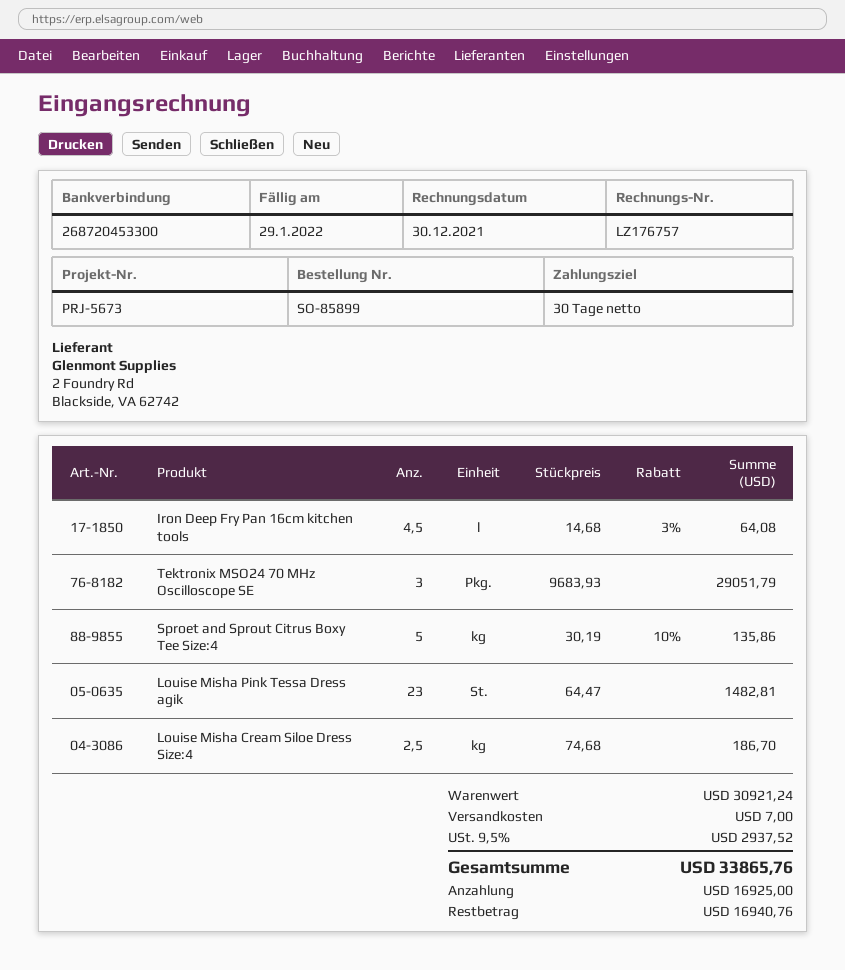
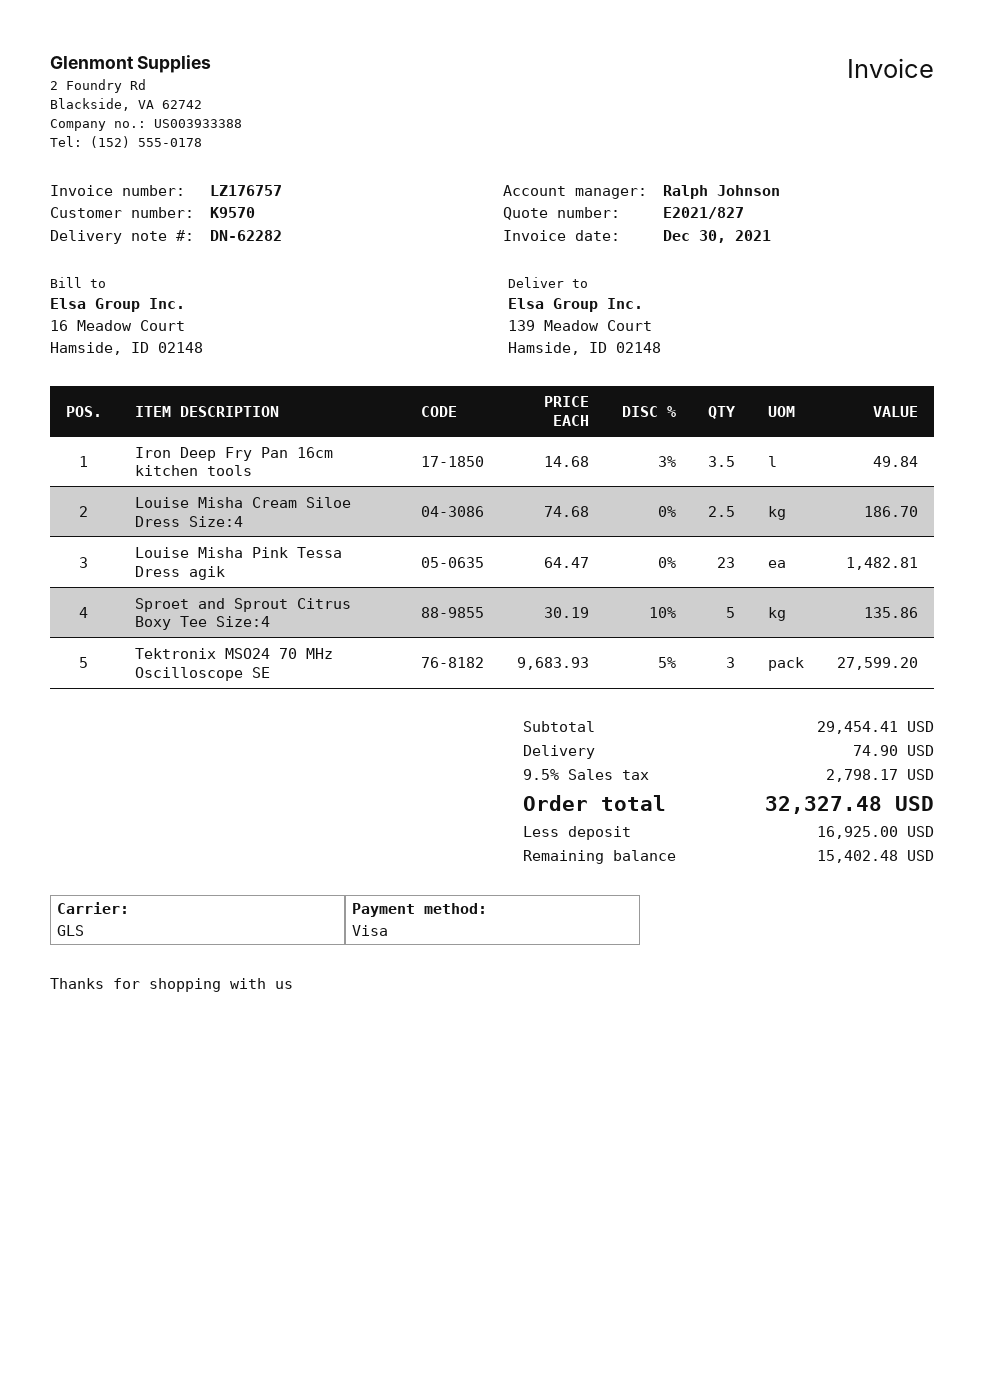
Iron Deep Fry Pan 16cm kitchen tools: 4.5 x 14.68 - 3% = 64.08 -> 3.5 x 14.68 - 3% = 49.84
Tektronix MSO24 70 MHz Oscilloscope SE: 3 x 9683.93 = 29051.79 -> 3 x 9683.93 - 5% = 27599.20
subtotal: 30921.24 -> 29454.41
shipping: 7.00 -> 74.90
tax: 9.5% = 2937.52 -> 9.5% = 2798.17
total: 33865.76 -> 32327.48
balance: 16940.76 -> 15402.48

